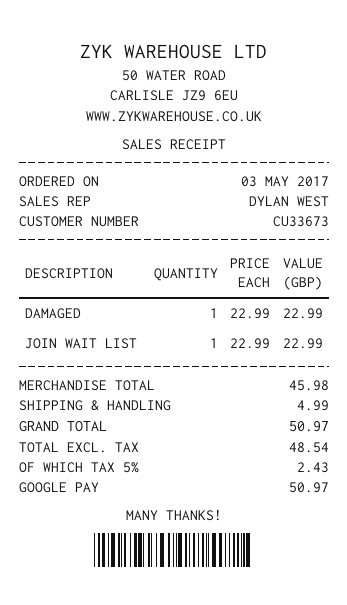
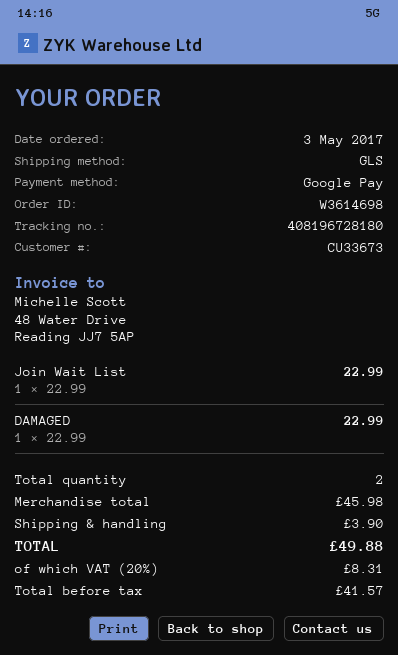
shipping: 4.99 -> 3.90
net: 48.54 -> 41.57
tax: 5% = 2.43 -> 20% = 8.31
total: 50.97 -> 49.88

